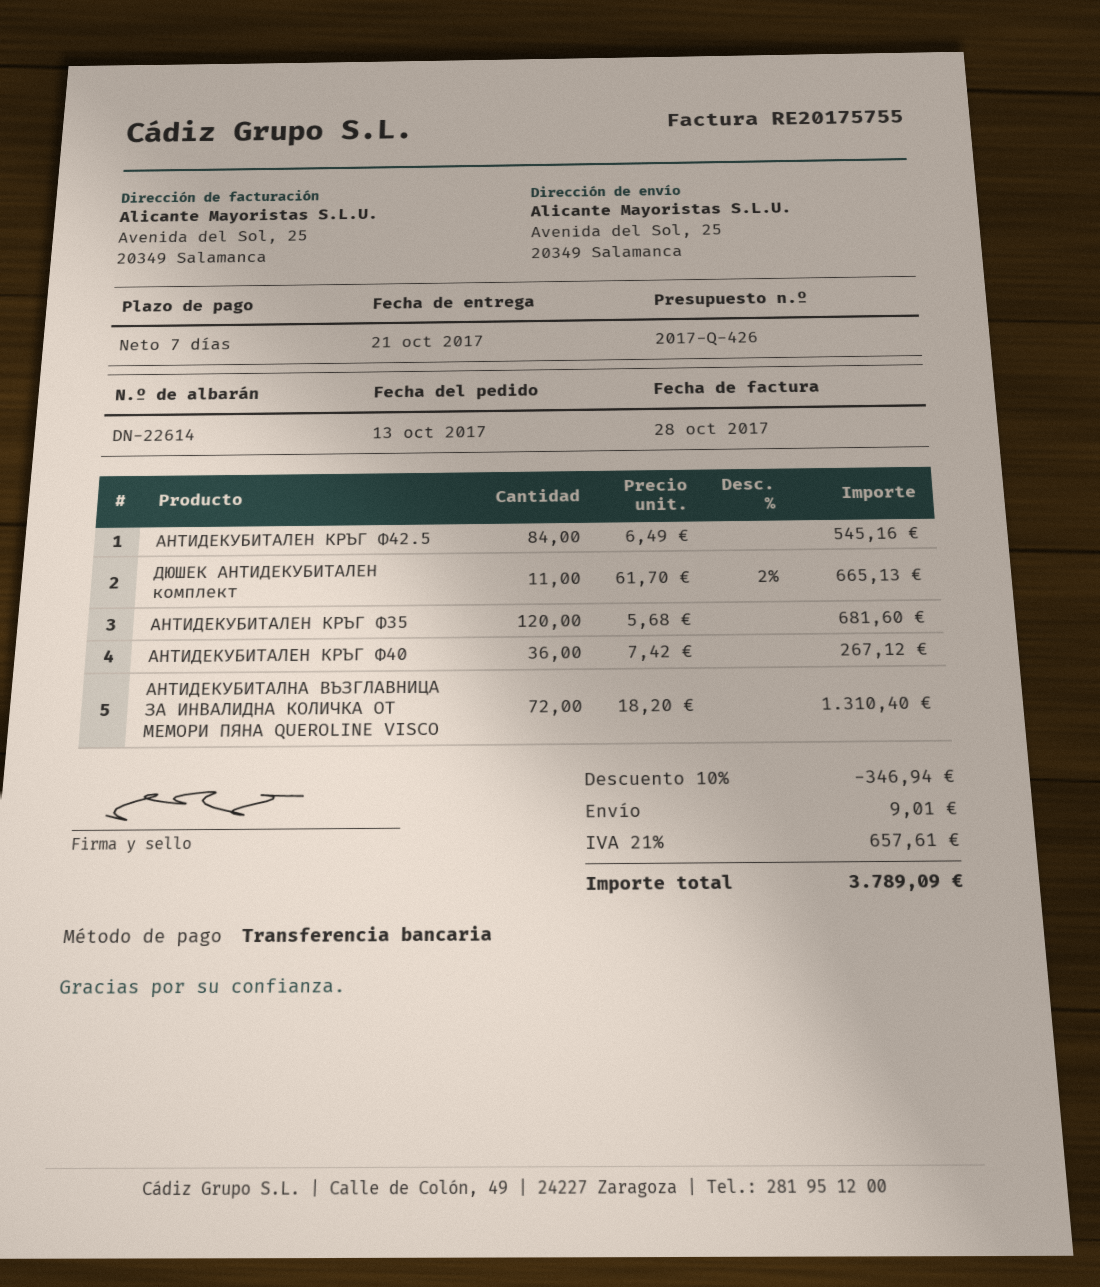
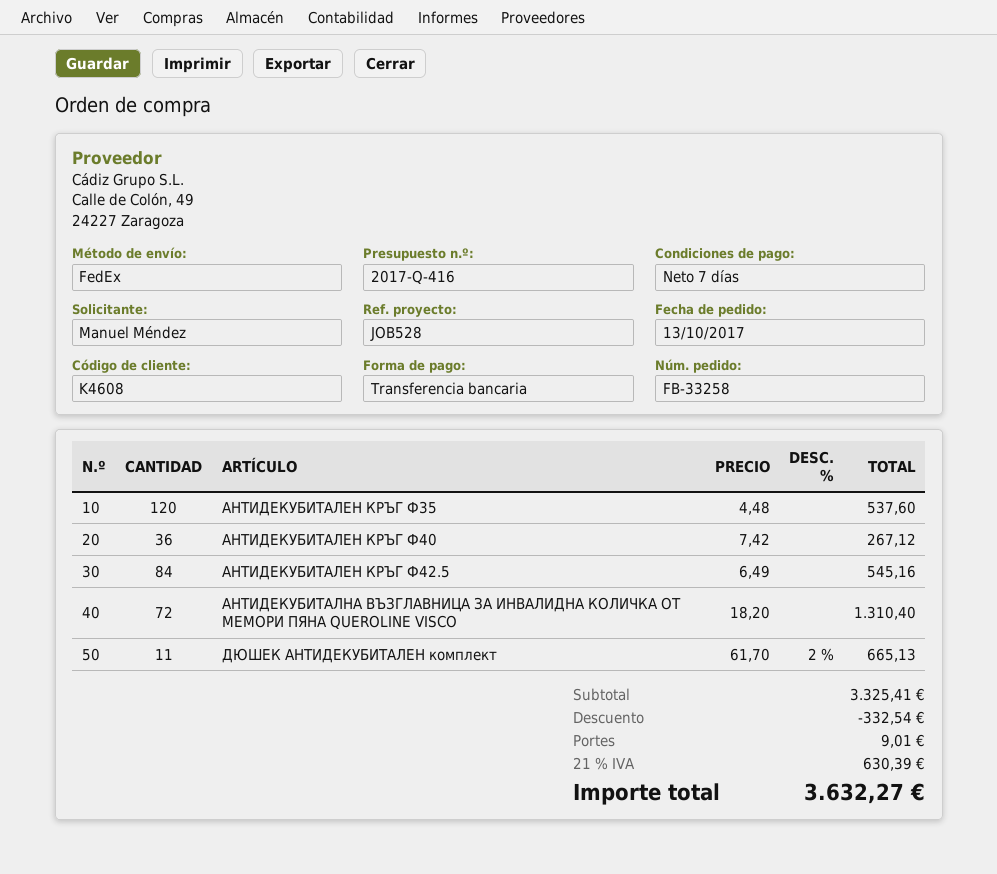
quote number: 2017-Q-426 -> 2017-Q-416
АНТИДЕКУБИТАЛЕН КРЪГ Ф35: 120 x 5.68 = 681.60 -> 120 x 4.48 = 537.60
discount: 346.94 -> 332.54
tax: 21% = 657.61 -> 21% = 630.39
total: 3789.09 -> 3632.27

